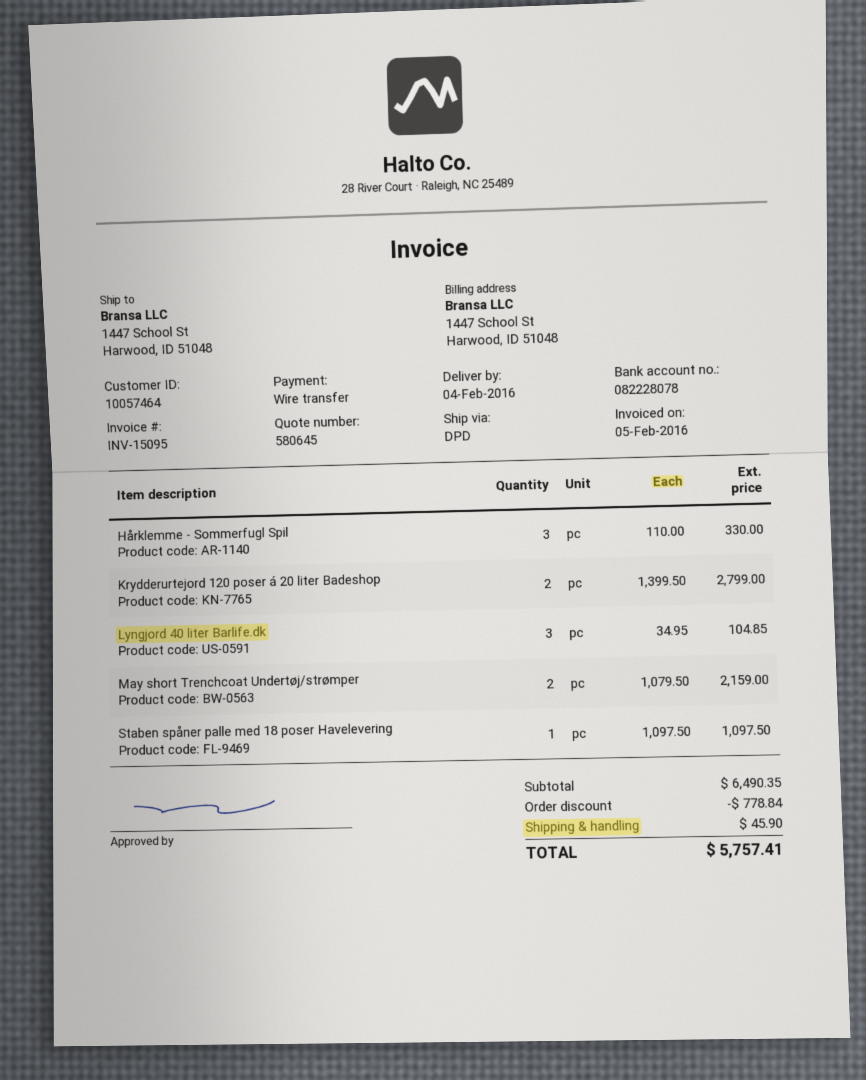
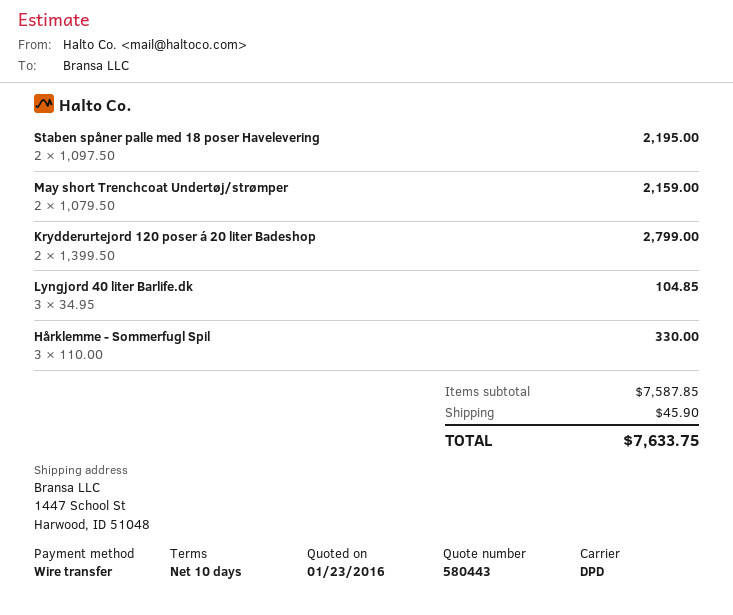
quote number: 580645 -> 580443
Staben spåner palle med 18 poser Havelevering: 1 x 1097.50 = 1097.50 -> 2 x 1097.50 = 2195.00
subtotal: 6490.35 -> 7587.85
discount: 778.84 -> none
total: 5757.41 -> 7633.75

